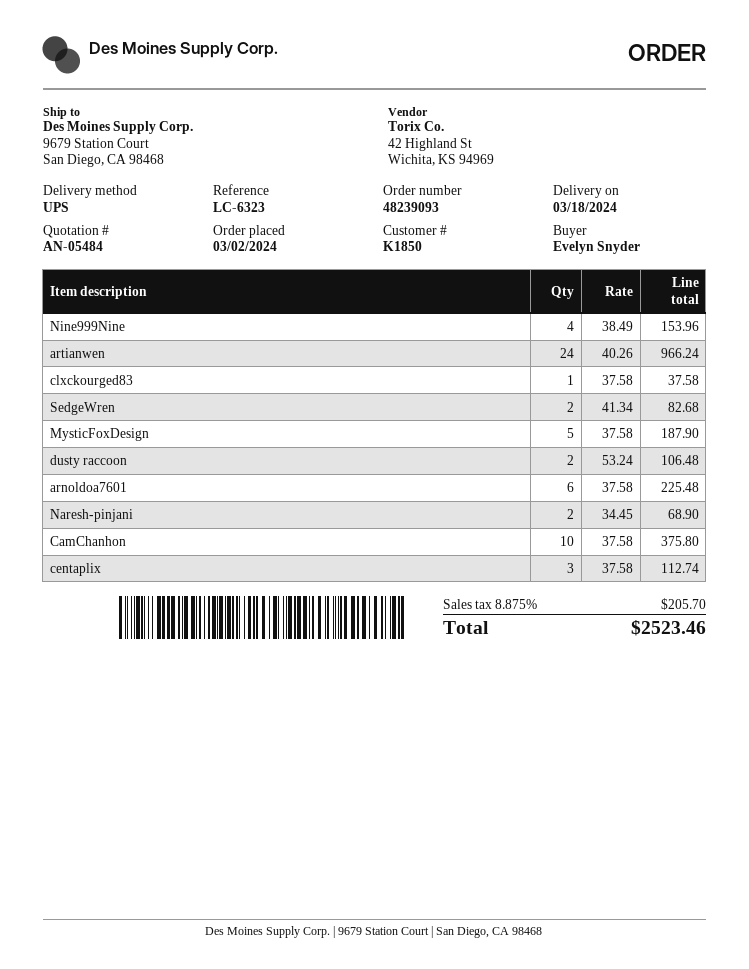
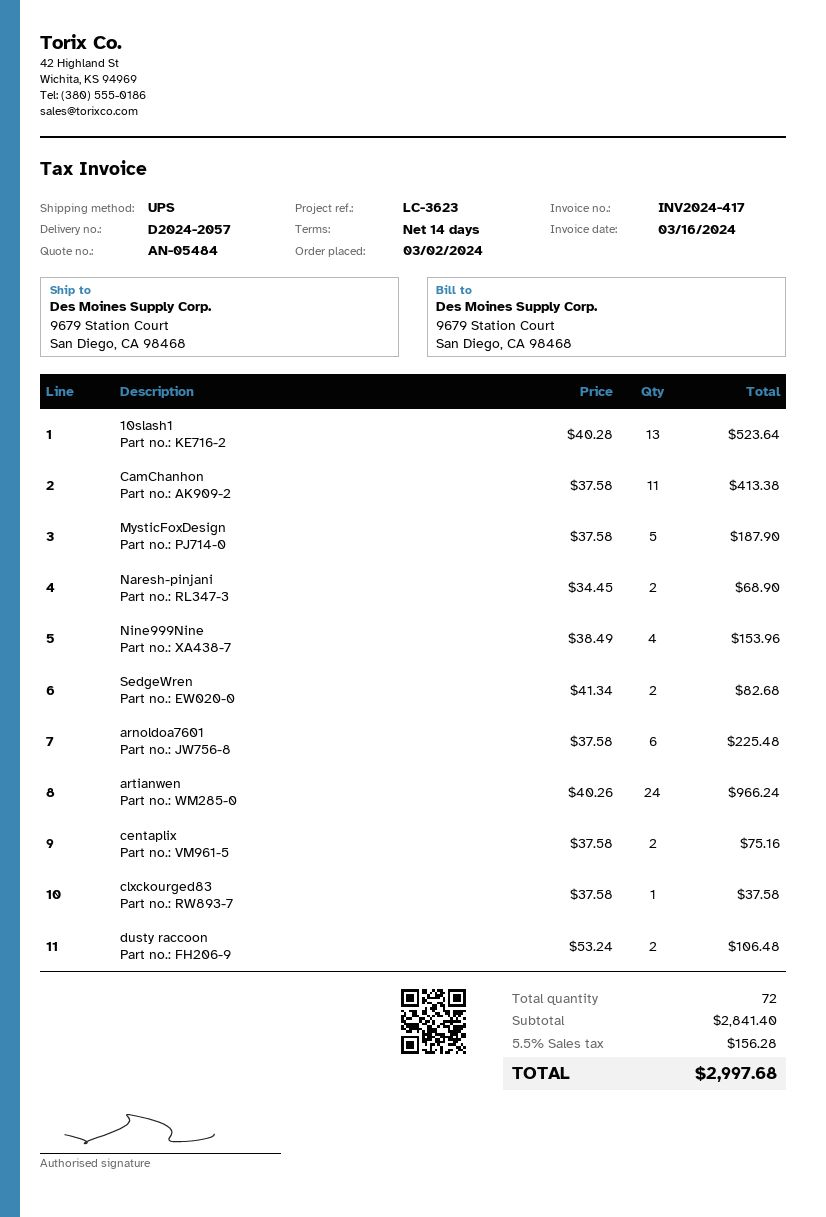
reference: LC-6323 -> LC-3623
CamChanhon: 10 x 37.58 = 375.80 -> 11 x 37.58 = 413.38
centaplix: 3 x 37.58 = 112.74 -> 2 x 37.58 = 75.16
10slash1: none -> 13 x 40.28 = 523.64
tax: 8.875% = 205.70 -> 5.5% = 156.28
total: 2523.46 -> 2997.68

